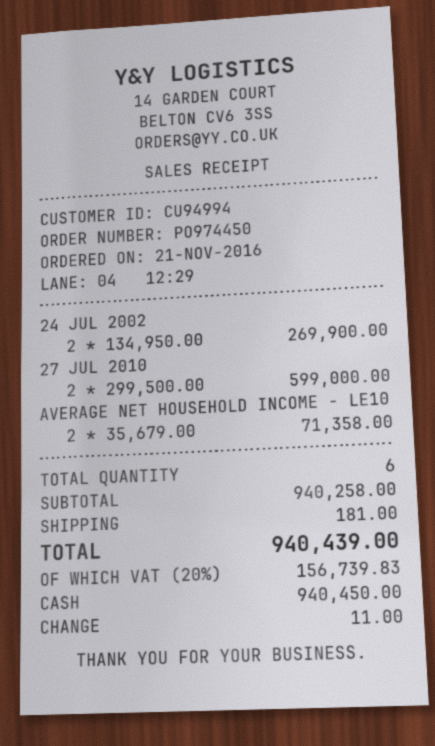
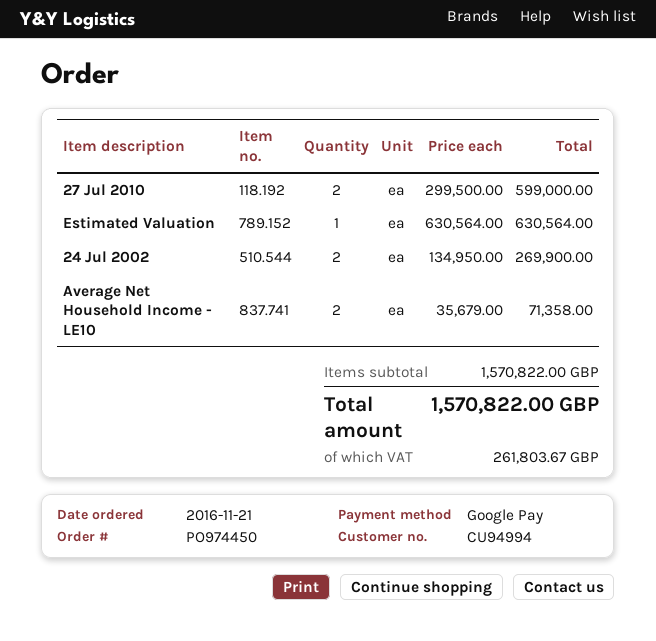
payment method: cash -> Google Pay
Estimated Valuation: none -> 1 x 630564.00 = 630564.00
subtotal: 940258.00 -> 1570822.00
shipping: 181.00 -> none
tax: 156739.83 -> 261803.67
total: 940439.00 -> 1570822.00

